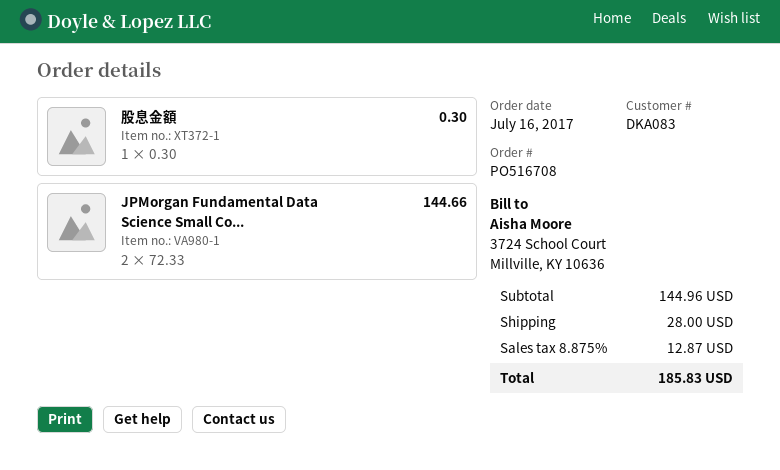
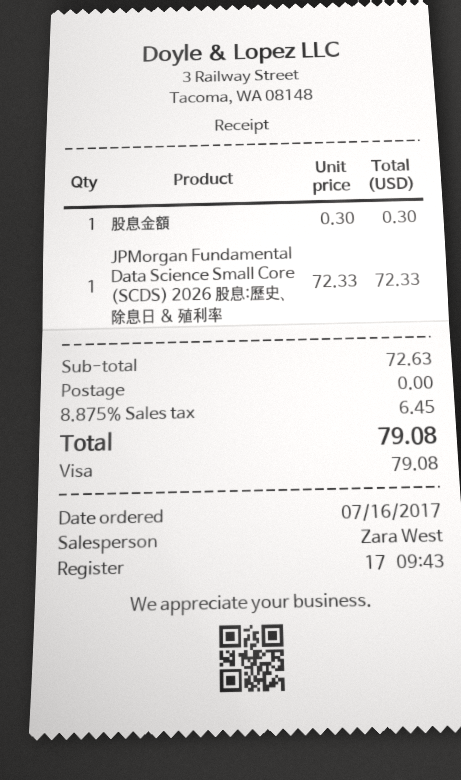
JPMorgan Fundamental Data Science Small Co...: 2 x 72.33 = 144.66 -> 1 x 72.33 = 72.33
subtotal: 144.96 -> 72.63
shipping: 28.00 -> 0.00
tax: 8.875% = 12.87 -> 8.875% = 6.45
total: 185.83 -> 79.08

